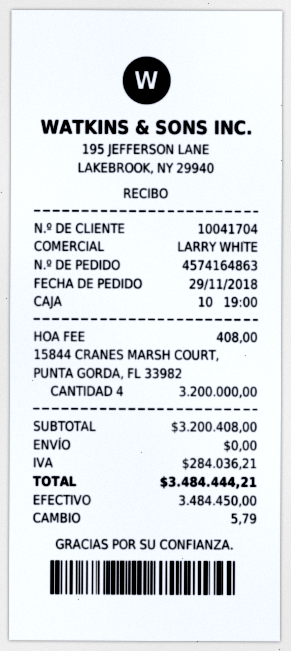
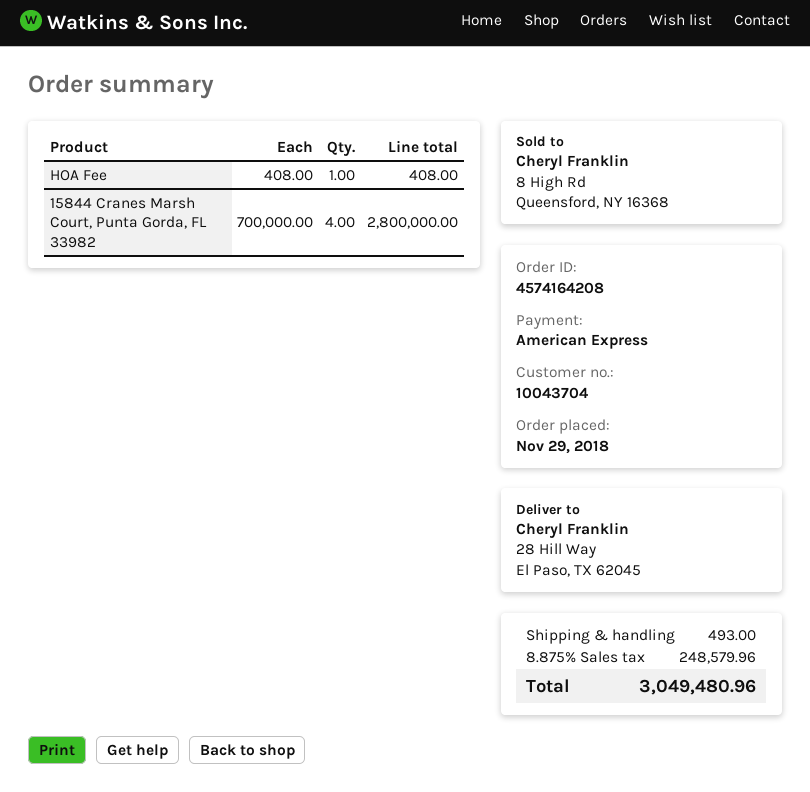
order number: 4574164863 -> 4574164208
customer number: 10041704 -> 10043704
payment method: cash -> American Express
15844 CRANES MARSH COURT, PUNTA GORDA, FL 33982: 4 for 3200000.00 -> 4 for 2800000.00
shipping: 0.00 -> 493.00
tax: 284036.21 -> 248579.96
total: 3484444.21 -> 3049480.96

